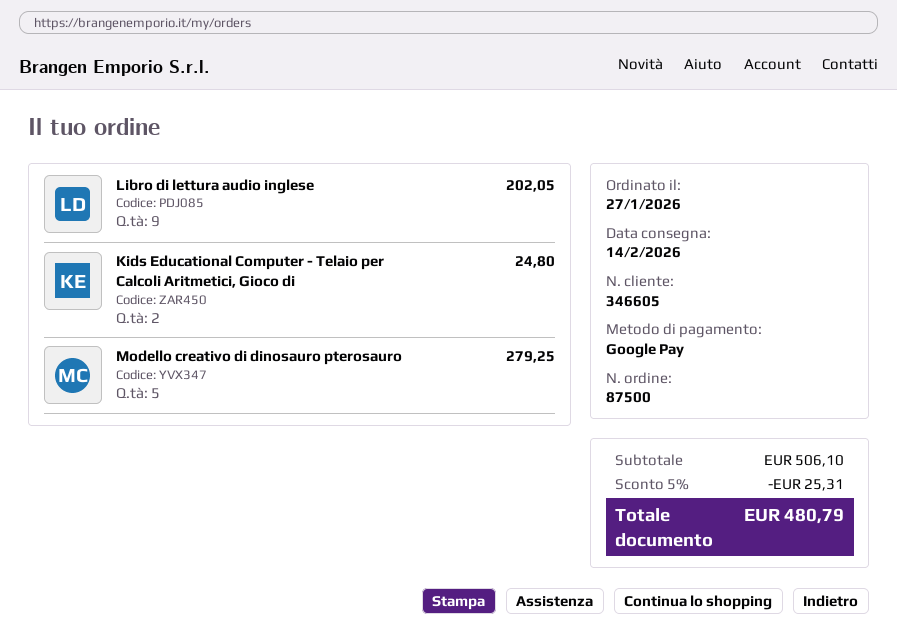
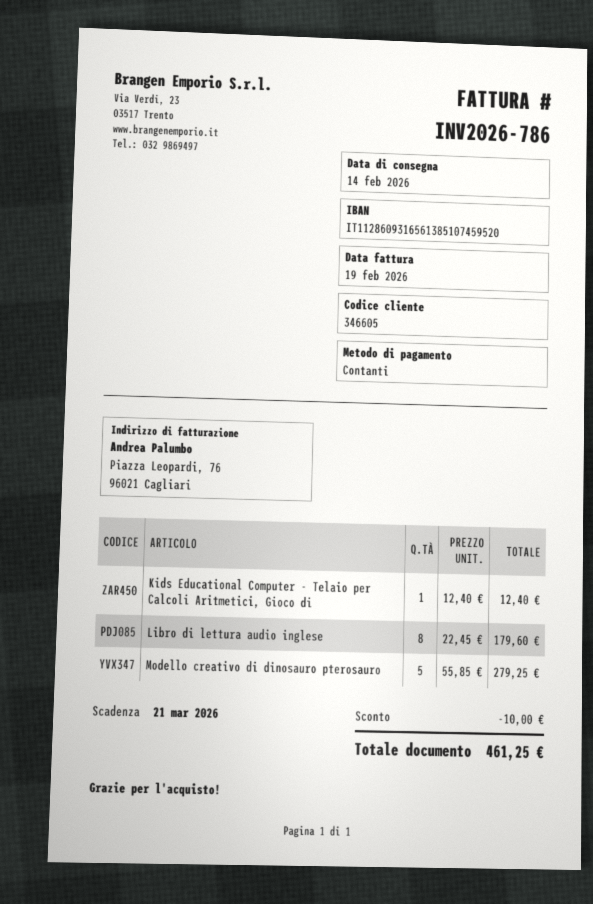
payment method: Google Pay -> cash
Libro di lettura audio inglese: 9 for 202.05 -> 8 for 179.60
Kids Educational Computer - Telaio per Calcoli Aritmetici, Gioco di: 2 for 24.80 -> 1 for 12.40
discount: 25.31 -> 10.00
total: 480.79 -> 461.25

